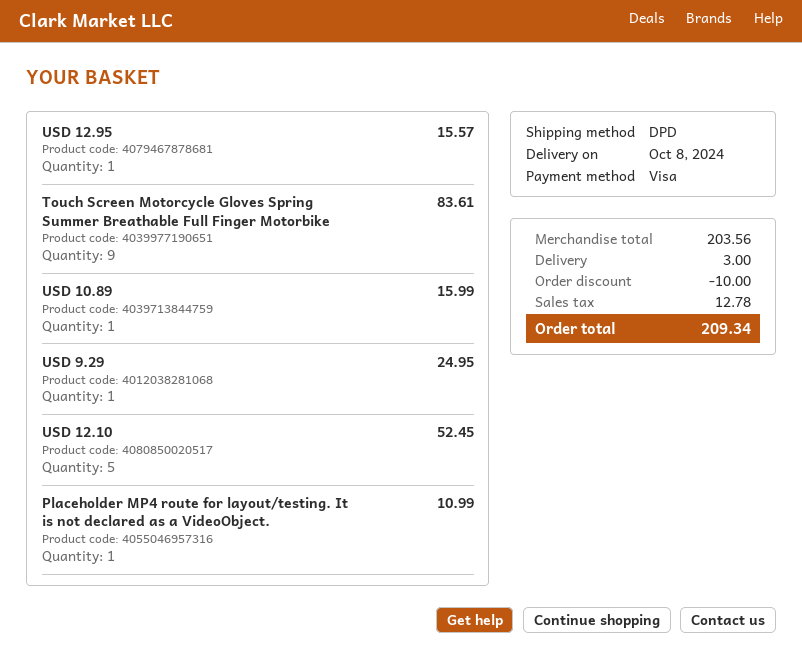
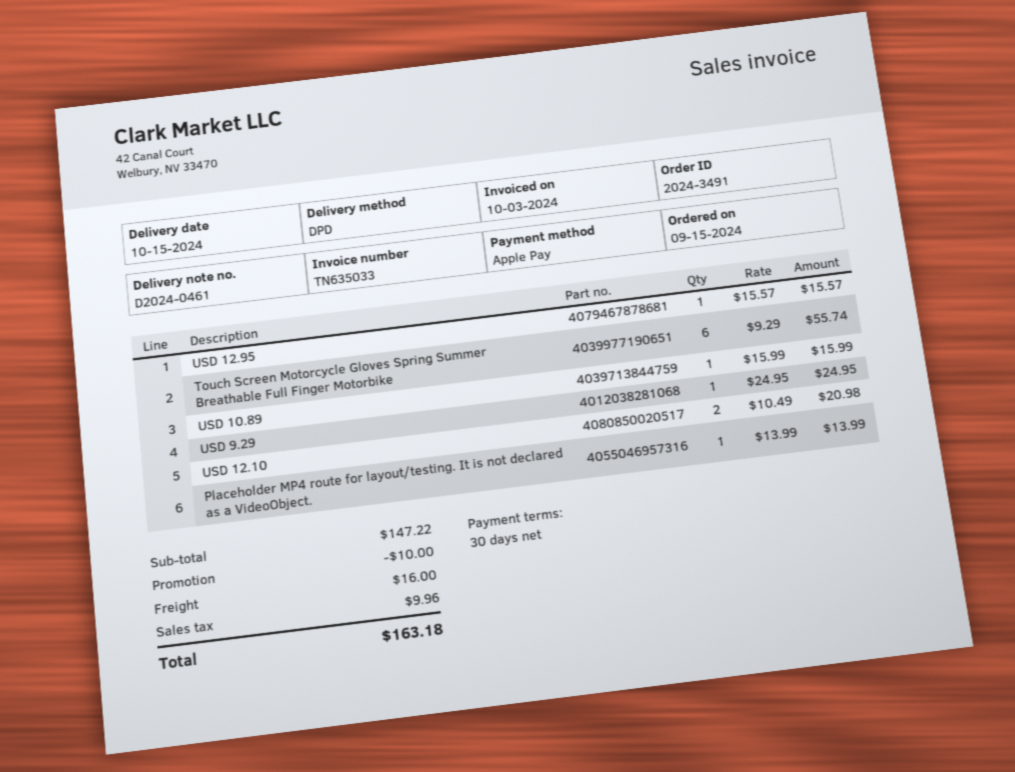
delivery date: 2024-10-08 -> 2024-10-15
payment method: Visa -> Apple Pay
Touch Screen Motorcycle Gloves Spring Summer Breathable Full Finger Motorbike: 9 for 83.61 -> 6 for 55.74
USD 12.10: 5 for 52.45 -> 2 for 20.98
Placeholder MP4 route for layout/testing. It is not declared as a VideoObject.: 1 for 10.99 -> 1 for 13.99
subtotal: 203.56 -> 147.22
shipping: 3.00 -> 16.00
tax: 12.78 -> 9.96
total: 209.34 -> 163.18

